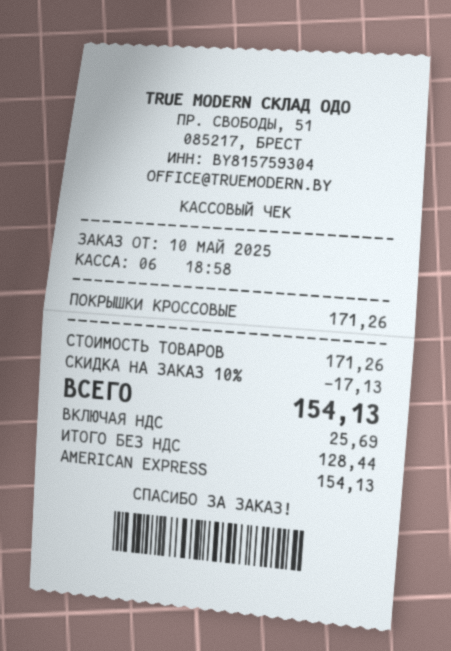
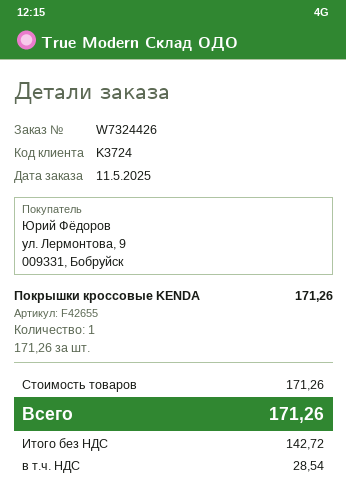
order date: 2025-05-10 -> 2025-05-11
discount: 10% = 17.13 -> none
net: 128.44 -> 142.72
tax: 25.69 -> 28.54
total: 154.13 -> 171.26

